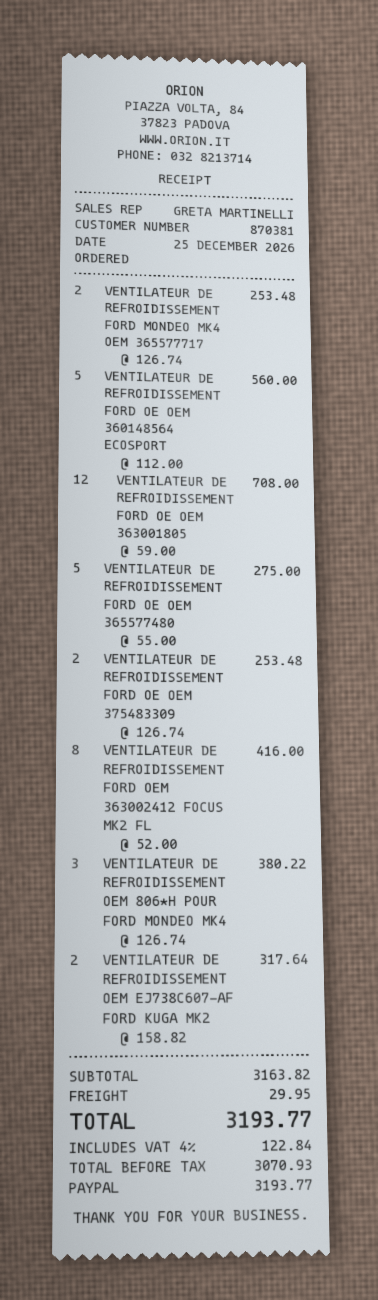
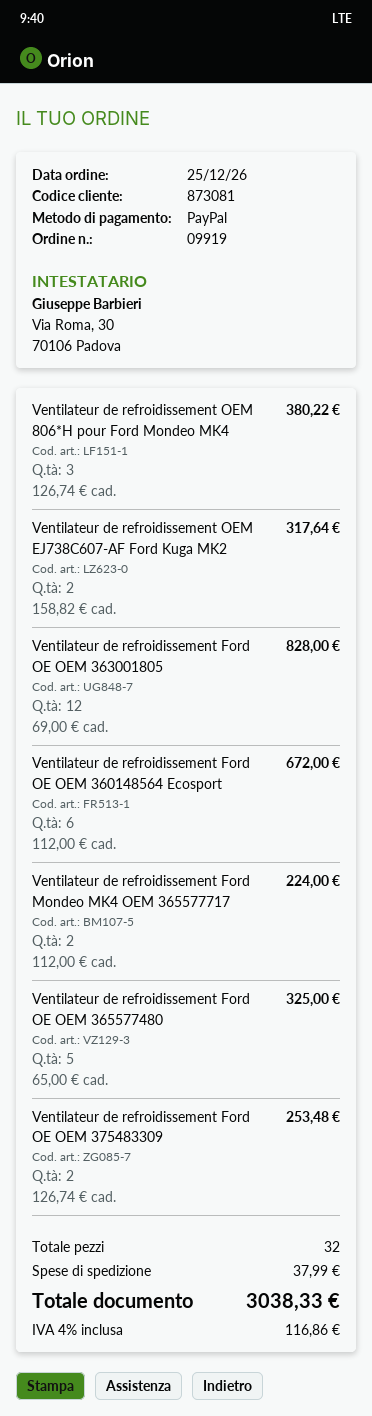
customer number: 870381 -> 873081
VENTILATEUR DE REFROIDISSEMENT FORD MONDEO MK4 OEM 365577717: 2 x 126.74 = 253.48 -> 2 x 112.00 = 224.00
VENTILATEUR DE REFROIDISSEMENT FORD OE OEM 360148564 ECOSPORT: 5 x 112.00 = 560.00 -> 6 x 112.00 = 672.00
VENTILATEUR DE REFROIDISSEMENT FORD OE OEM 363001805: 12 x 59.00 = 708.00 -> 12 x 69.00 = 828.00
VENTILATEUR DE REFROIDISSEMENT FORD OE OEM 365577480: 5 x 55.00 = 275.00 -> 5 x 65.00 = 325.00
VENTILATEUR DE REFROIDISSEMENT FORD OEM 363002412 FOCUS MK2 FL: 8 x 52.00 = 416.00 -> none
shipping: 29.95 -> 37.99
tax: 4% = 122.84 -> 4% = 116.86
total: 3193.77 -> 3038.33

